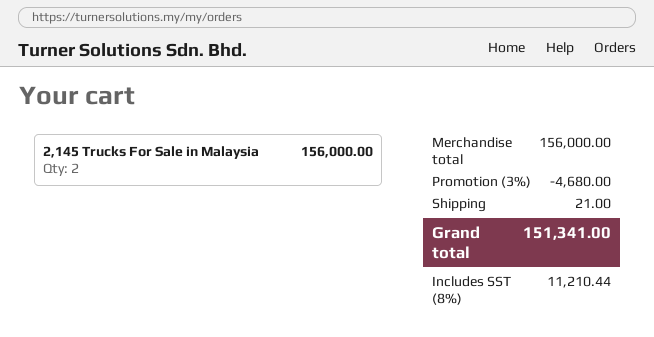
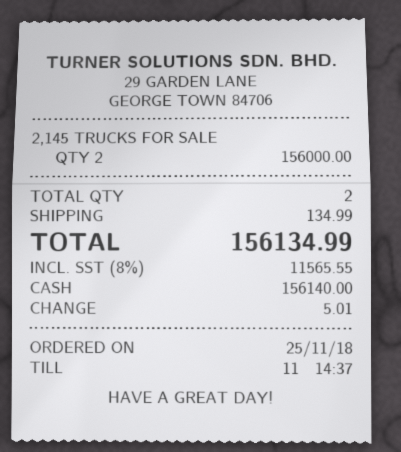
discount: 3% = 4680.00 -> none
shipping: 21.00 -> 134.99
tax: 8% = 11210.44 -> 8% = 11565.55
total: 151341.00 -> 156134.99

